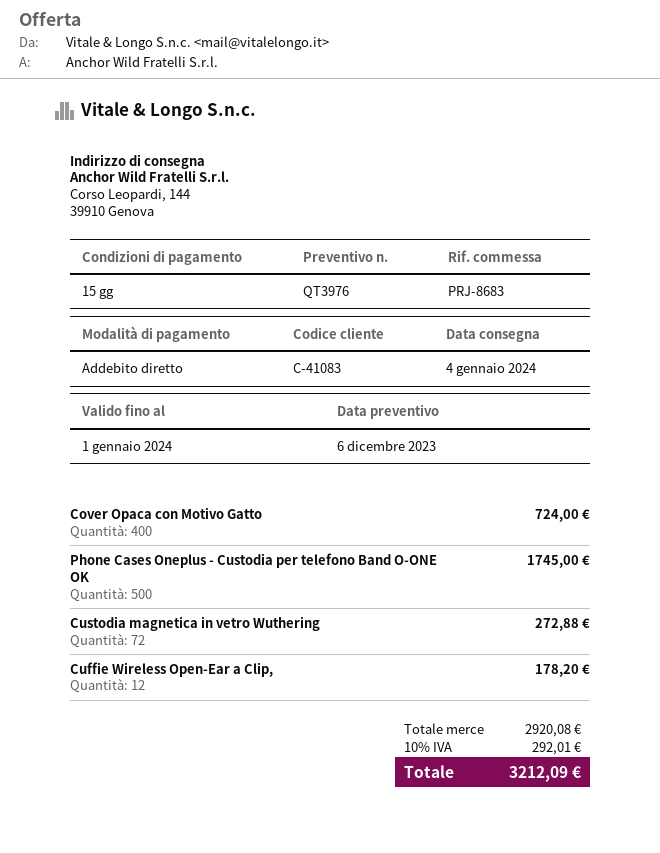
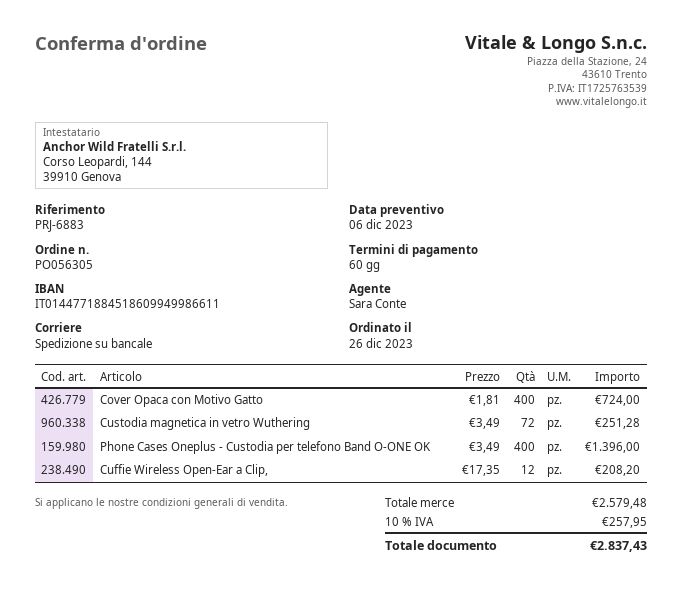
payment terms: 15 days -> 60 days
reference: PRJ-8683 -> PRJ-6883
Phone Cases Oneplus - Custodia per telefono Band O-ONE OK: 500 for 1745.00 -> 400 for 1396.00
Custodia magnetica in vetro Wuthering: 72 for 272.88 -> 72 for 251.28
Cuffie Wireless Open-Ear a Clip,: 12 for 178.20 -> 12 for 208.20
subtotal: 2920.08 -> 2579.48
tax: 10% = 292.01 -> 10% = 257.95
total: 3212.09 -> 2837.43

